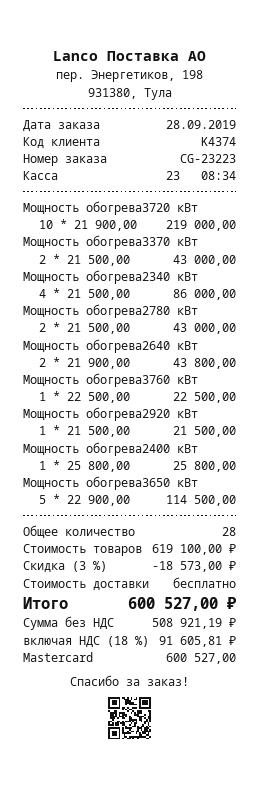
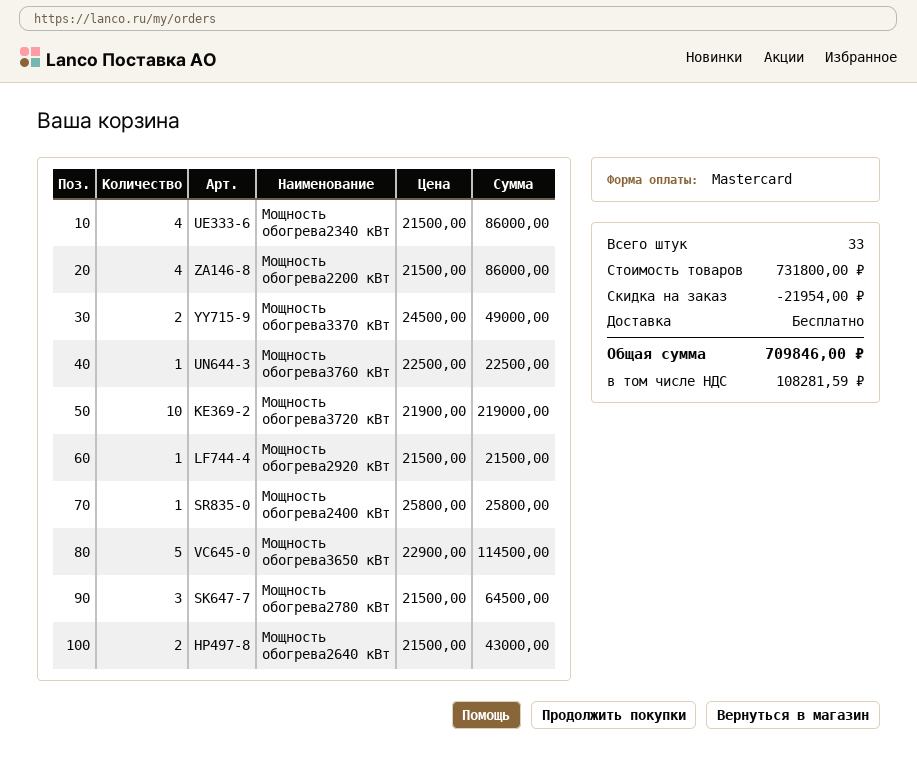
Мощность обогрева3370 кВт: 2 x 21500.00 = 43000.00 -> 2 x 24500.00 = 49000.00
Мощность обогрева2780 кВт: 2 x 21500.00 = 43000.00 -> 3 x 21500.00 = 64500.00
Мощность обогрева2640 кВт: 2 x 21900.00 = 43800.00 -> 2 x 21500.00 = 43000.00
Мощность обогрева2200 кВт: none -> 4 x 21500.00 = 86000.00
total quantity: 28 -> 33
subtotal: 619100.00 -> 731800.00
discount: 18573.00 -> 21954.00
tax: 91605.81 -> 108281.59
total: 600527.00 -> 709846.00

